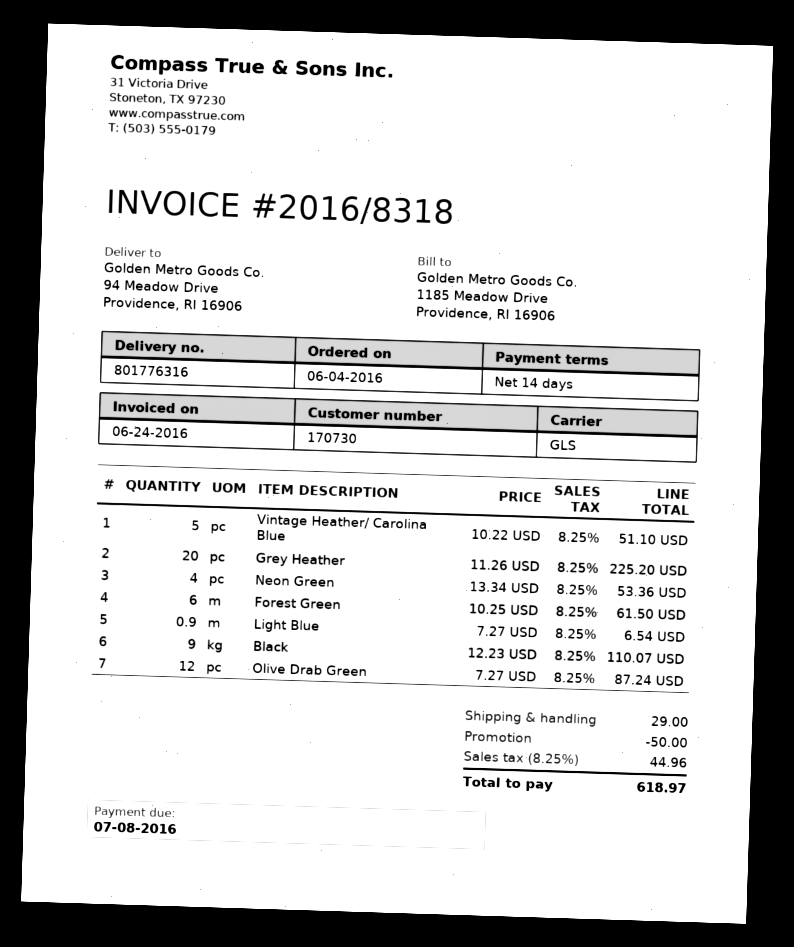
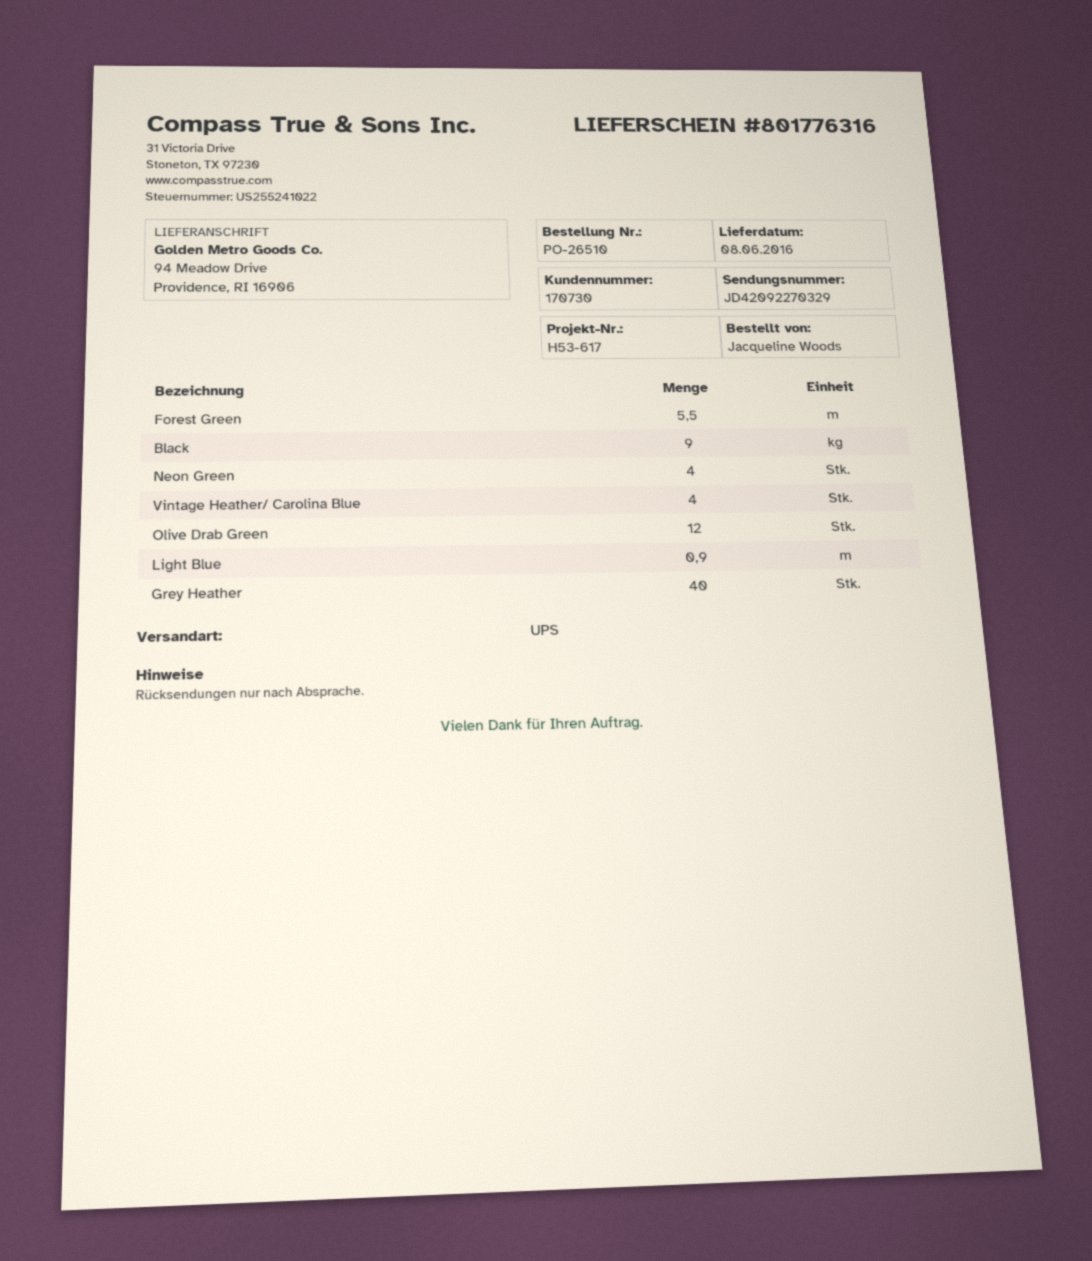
shipping method: GLS -> UPS
Vintage Heather/ Carolina Blue: 5 -> 4
Grey Heather: 20 -> 40
Forest Green: 6 -> 5.5

